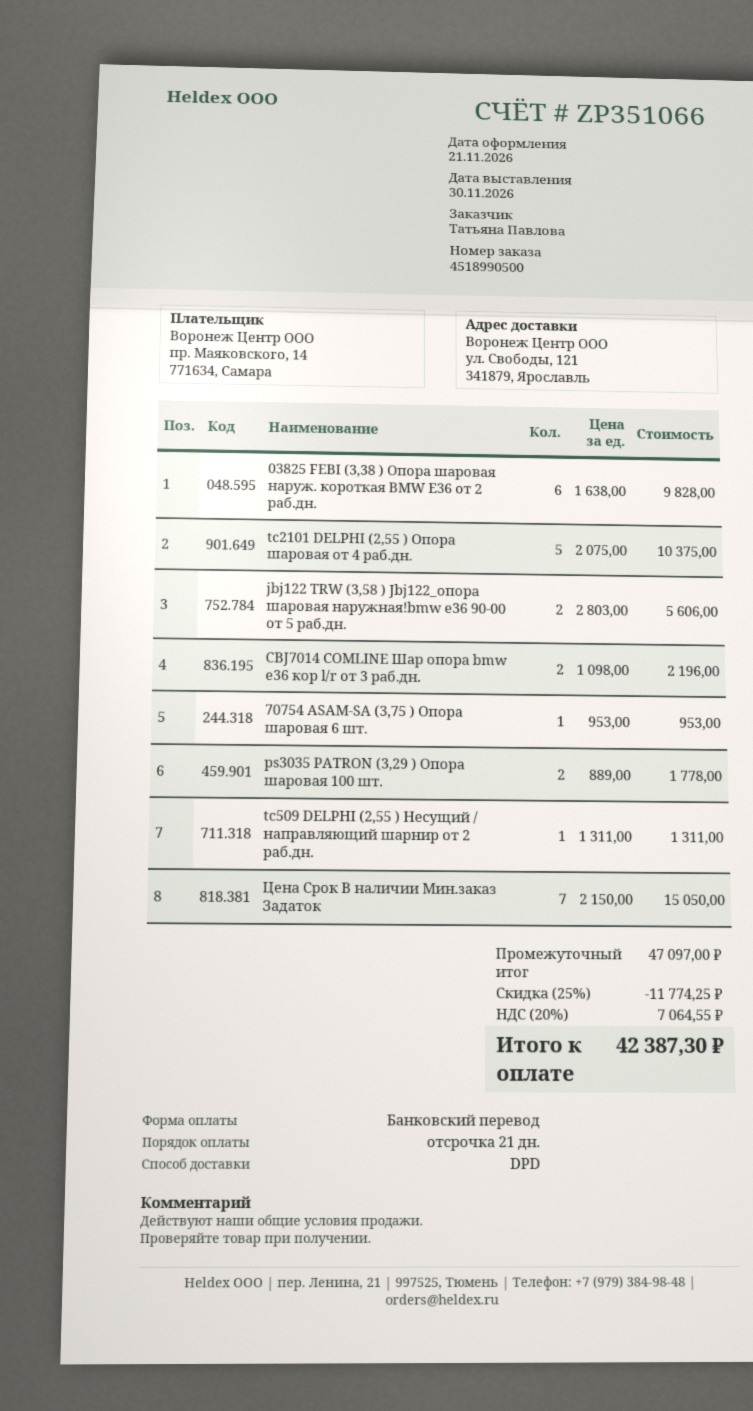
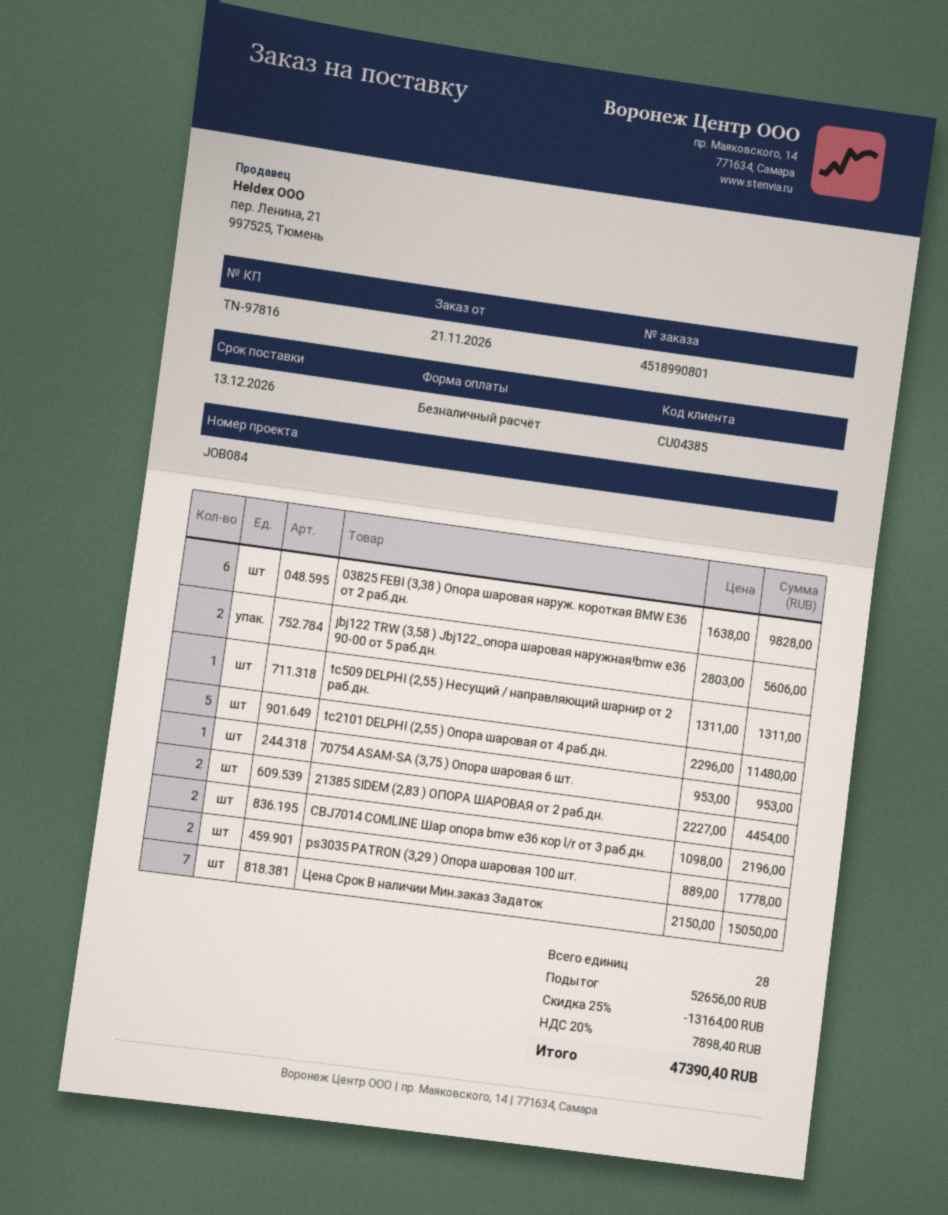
order number: 4518990500 -> 4518990801
tc2101 DELPHI (2,55 ) Опора шаровая от 4 раб.дн.: 5 x 2075.00 = 10375.00 -> 5 x 2296.00 = 11480.00
21385 SIDEM (2,83 ) ОПОРА ШАРОВАЯ от 2 раб.дн.: none -> 2 x 2227.00 = 4454.00
subtotal: 47097.00 -> 52656.00
discount: 25% = 11774.25 -> 25% = 13164.00
tax: 20% = 7064.55 -> 20% = 7898.40
total: 42387.30 -> 47390.40

